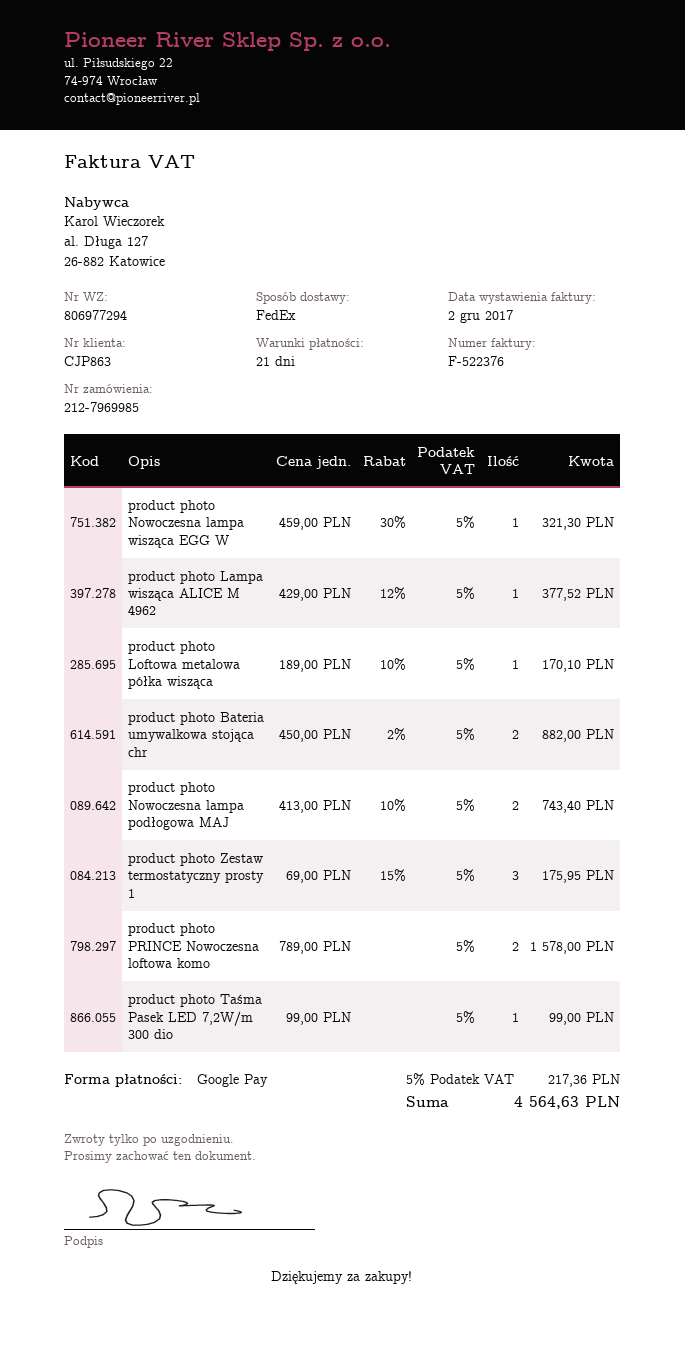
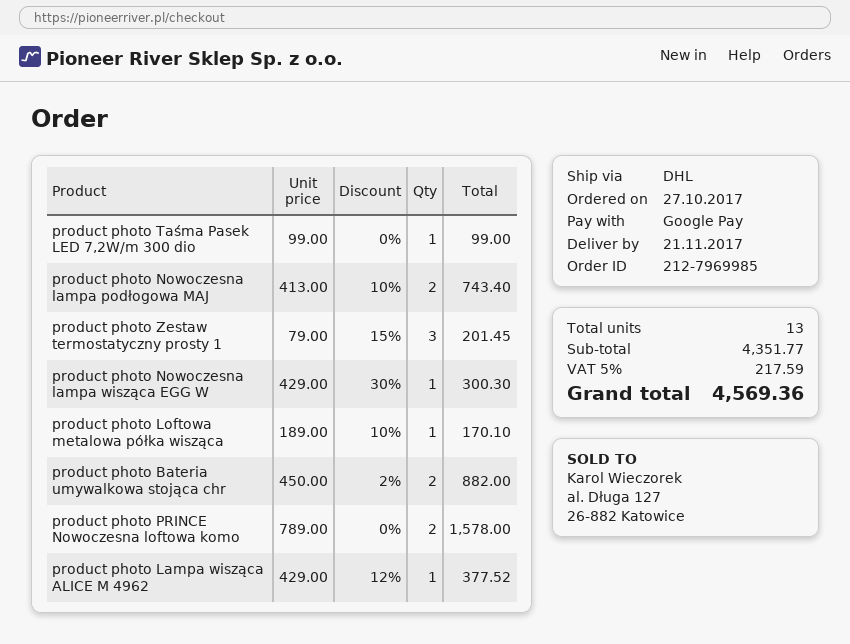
shipping method: FedEx -> DHL
product photo Nowoczesna lampa wisząca EGG W: 1 x 459.00 - 30% = 321.30 -> 1 x 429.00 - 30% = 300.30
product photo Zestaw termostatyczny prosty 1: 3 x 69.00 - 15% = 175.95 -> 3 x 79.00 - 15% = 201.45
tax: 5% = 217.36 -> 5% = 217.59
total: 4564.63 -> 4569.36

